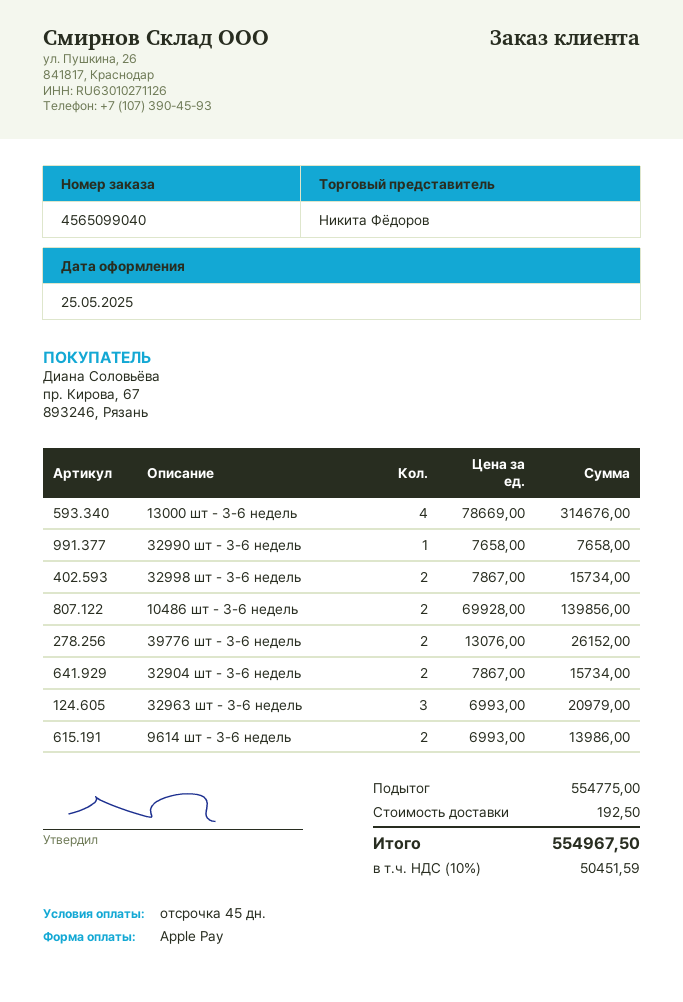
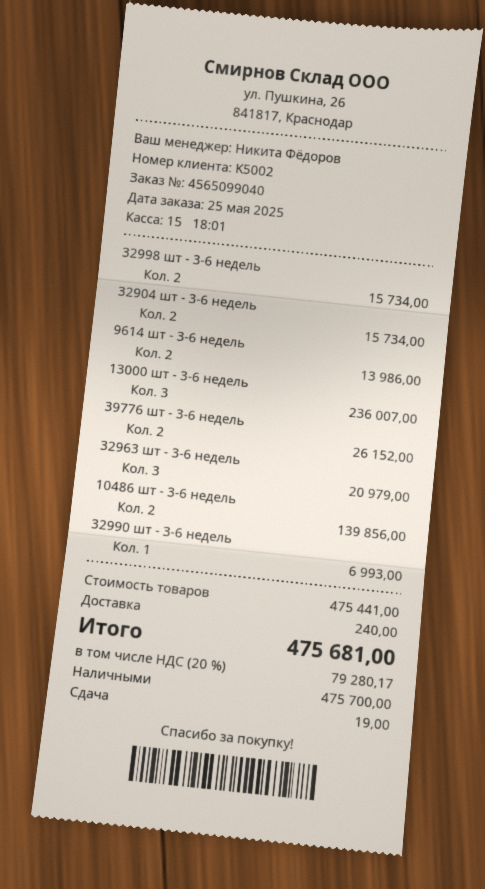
payment method: Apple Pay -> cash
13000 шт - 3-6 недель: 4 for 314676.00 -> 3 for 236007.00
32990 шт - 3-6 недель: 1 for 7658.00 -> 1 for 6993.00
subtotal: 554775.00 -> 475441.00
shipping: 192.50 -> 240.00
tax: 10% = 50451.59 -> 20% = 79280.17
total: 554967.50 -> 475681.00

